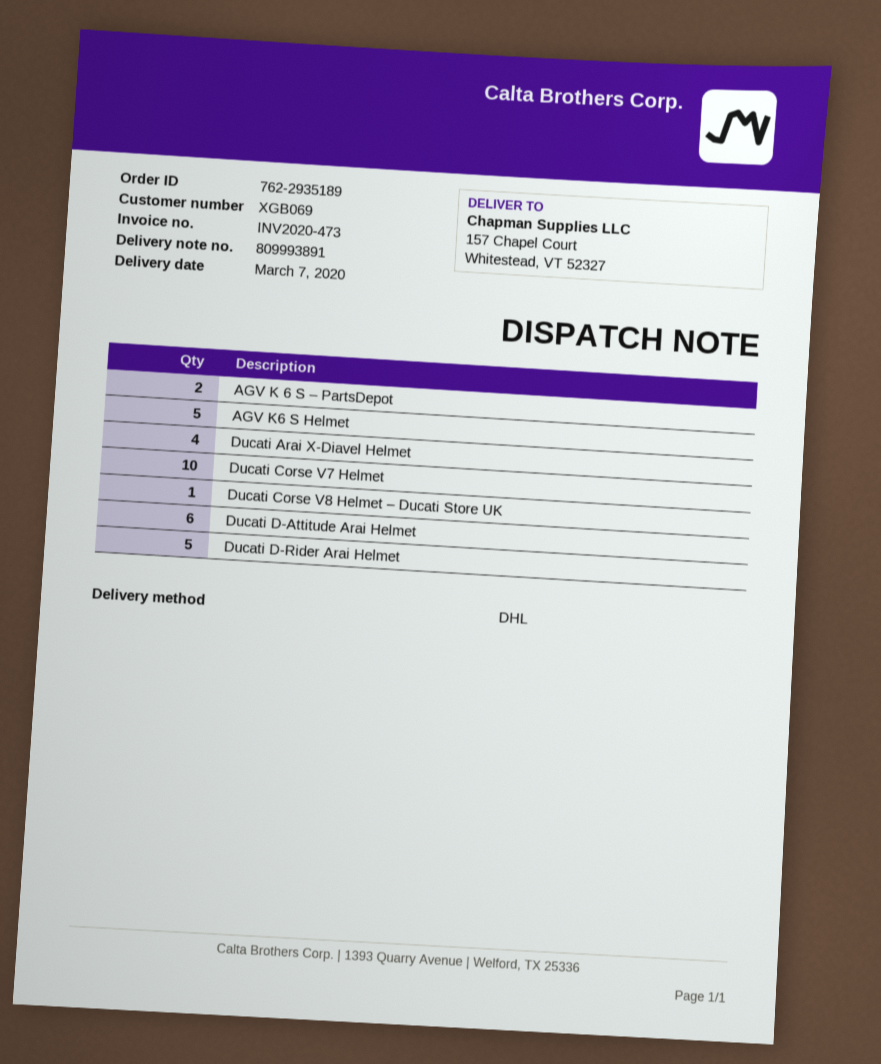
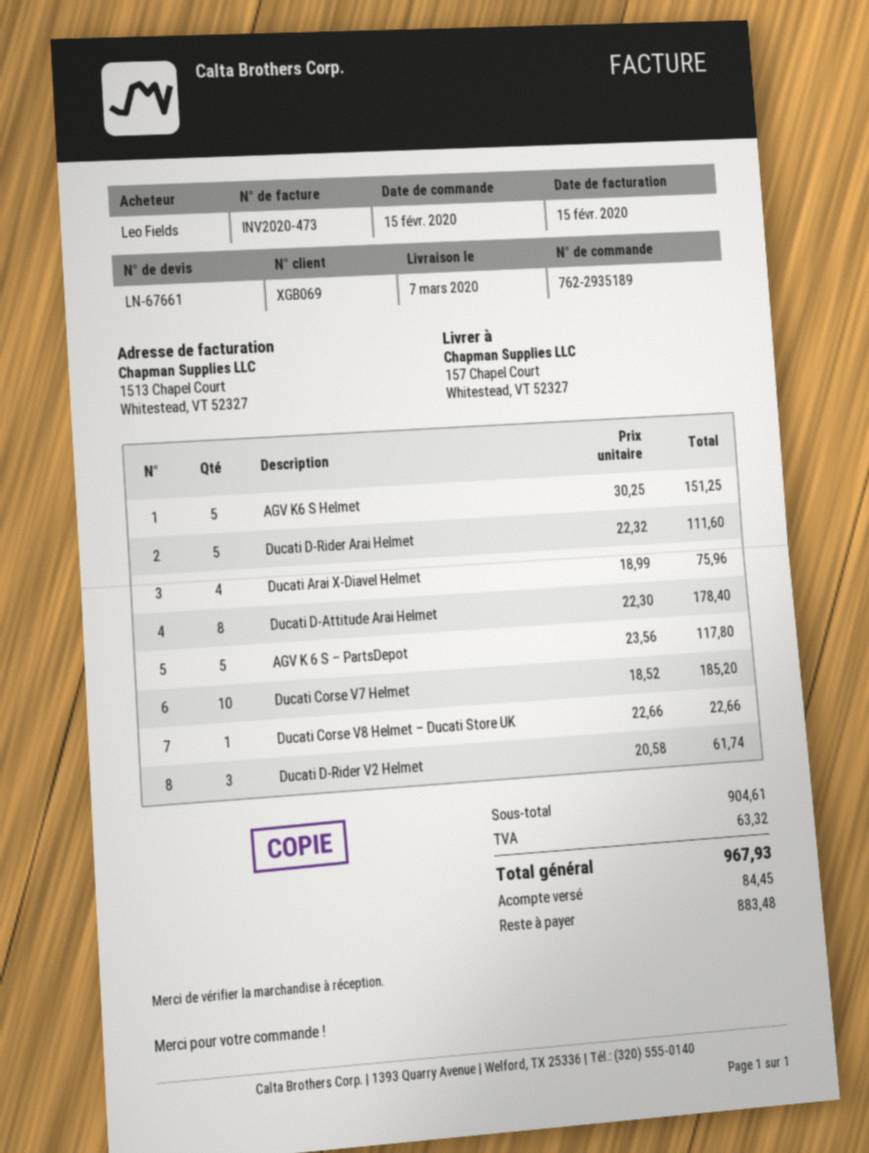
AGV K 6 S – PartsDepot: 2 -> 5
Ducati D-Attitude Arai Helmet: 6 -> 8
Ducati D-Rider V2 Helmet: none -> 3

